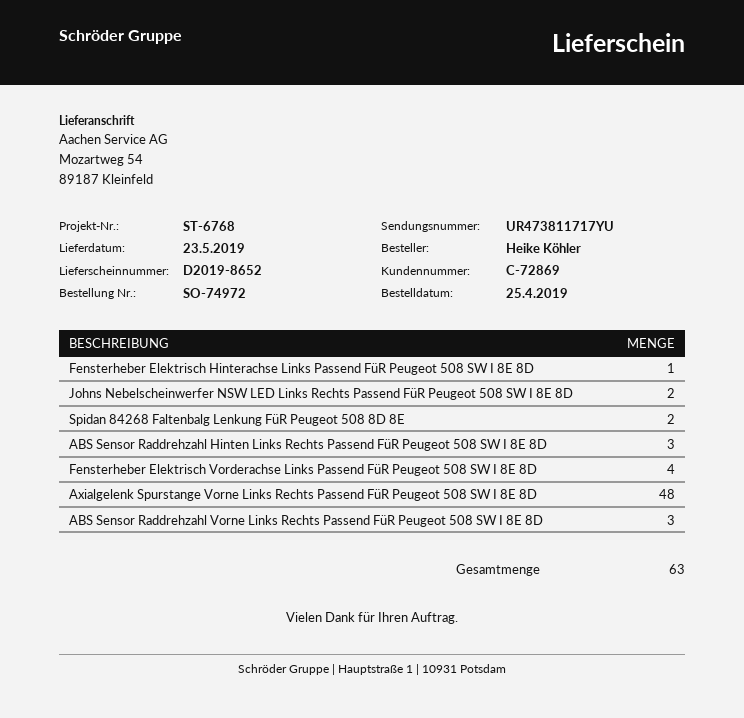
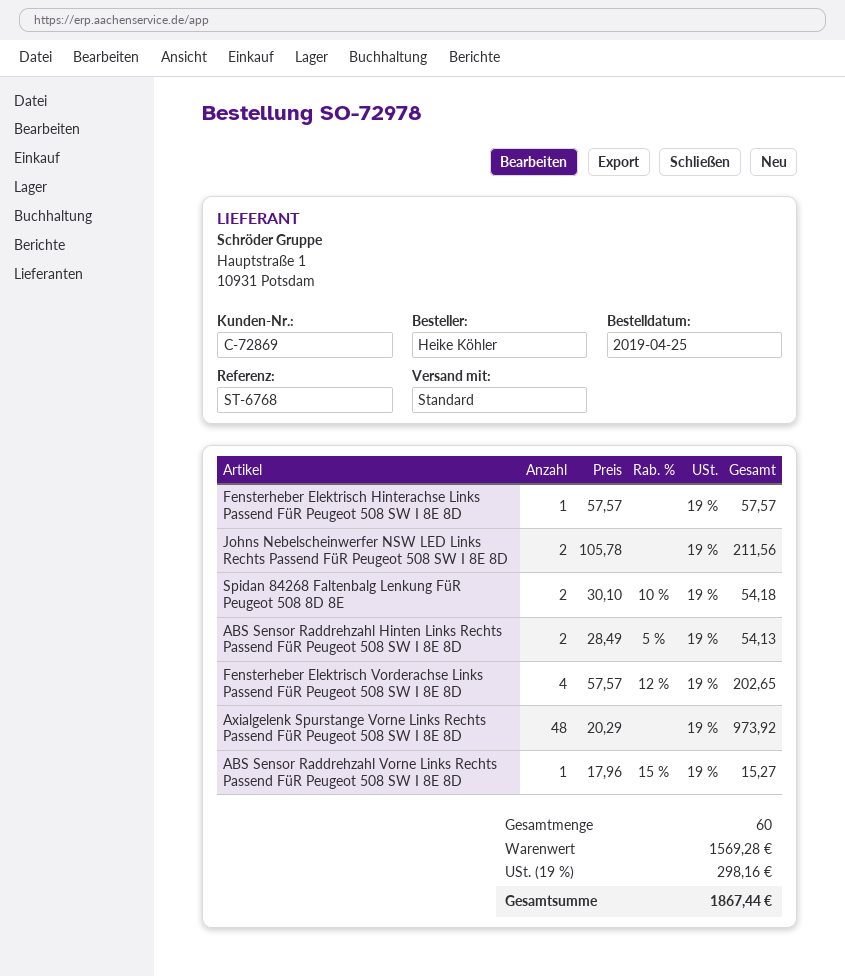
order number: SO-74972 -> SO-72978
ABS Sensor Raddrehzahl Hinten Links Rechts Passend FüR Peugeot 508 SW I 8E 8D: 3 -> 2
ABS Sensor Raddrehzahl Vorne Links Rechts Passend FüR Peugeot 508 SW I 8E 8D: 3 -> 1
total quantity: 63 -> 60

